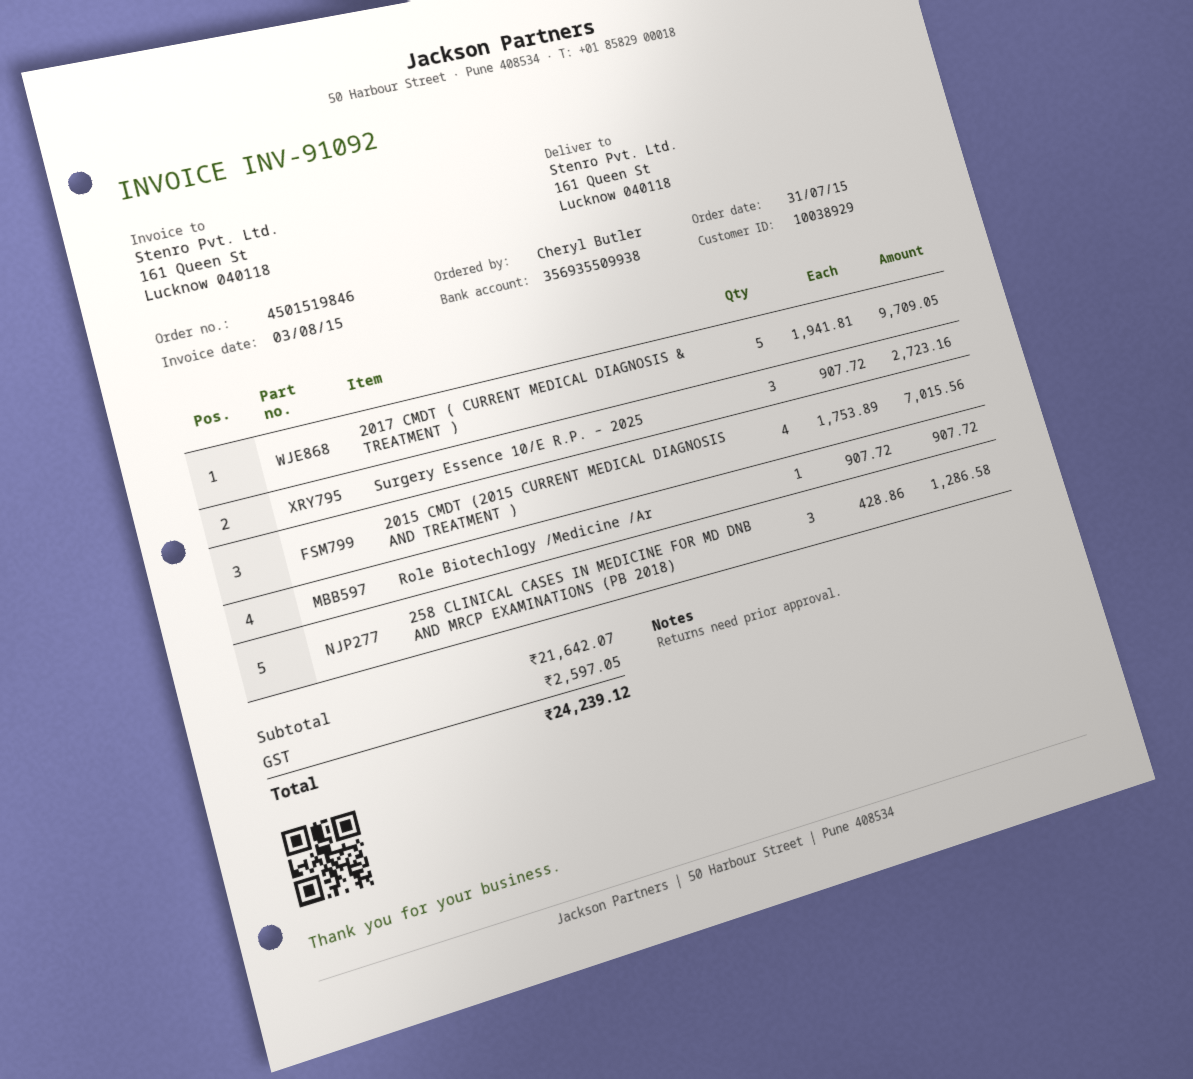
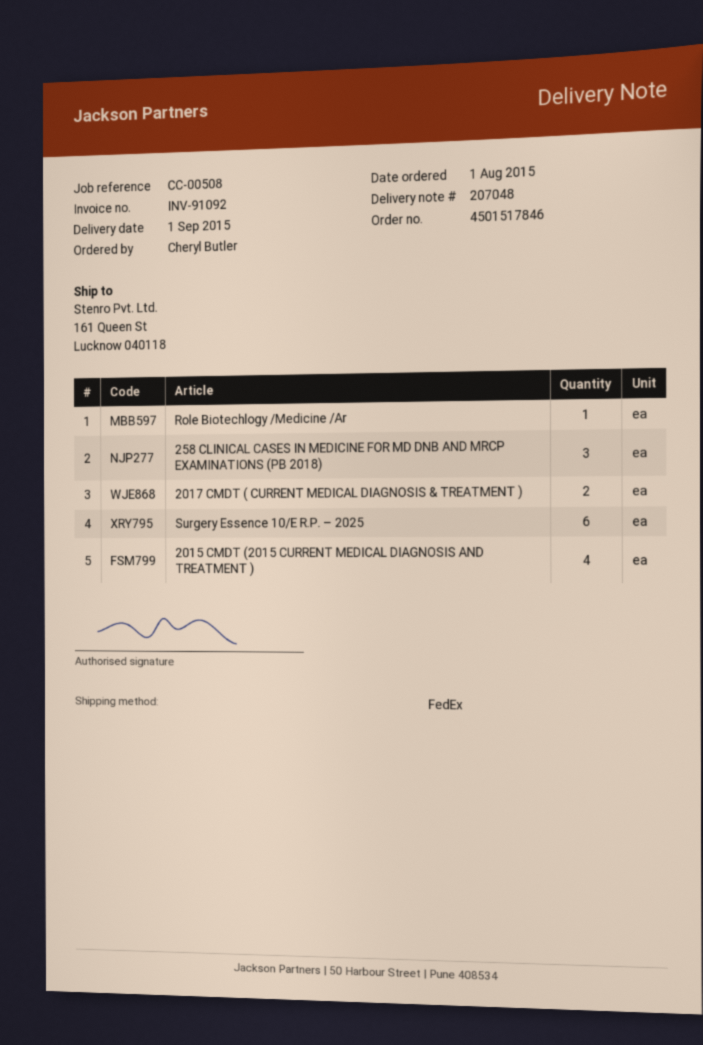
order number: 4501519846 -> 4501517846
order date: 2015-07-31 -> 2015-08-01
2017 CMDT ( CURRENT MEDICAL DIAGNOSIS & TREATMENT ): 5 -> 2
Surgery Essence 10/E R.P. – 2025: 3 -> 6

